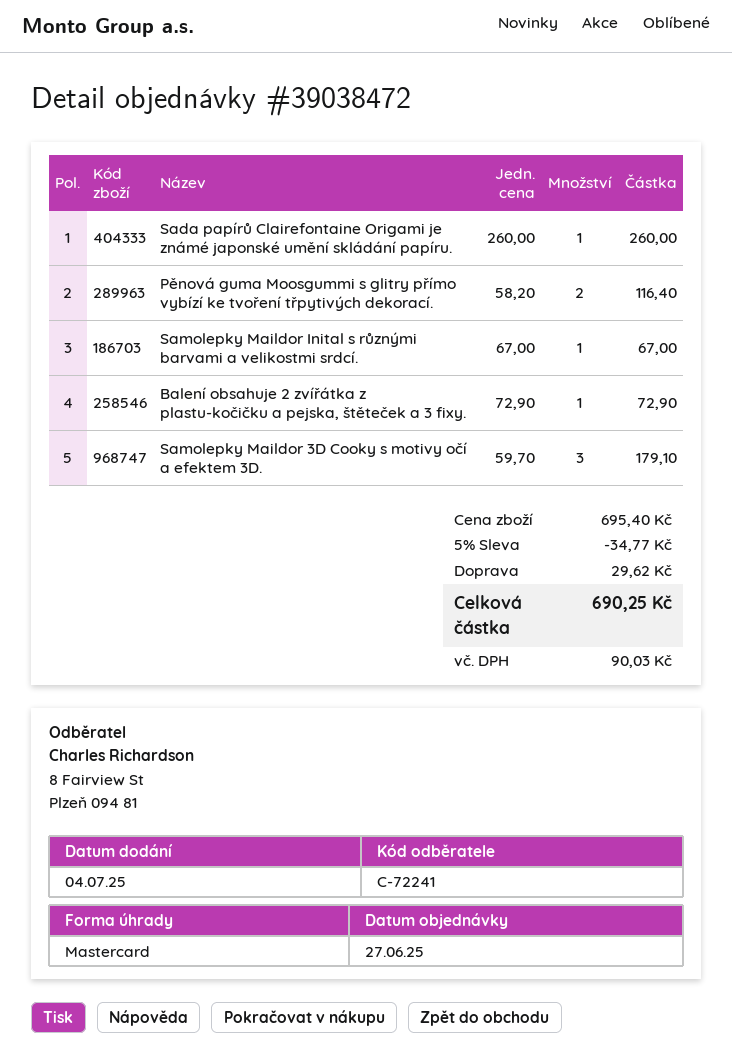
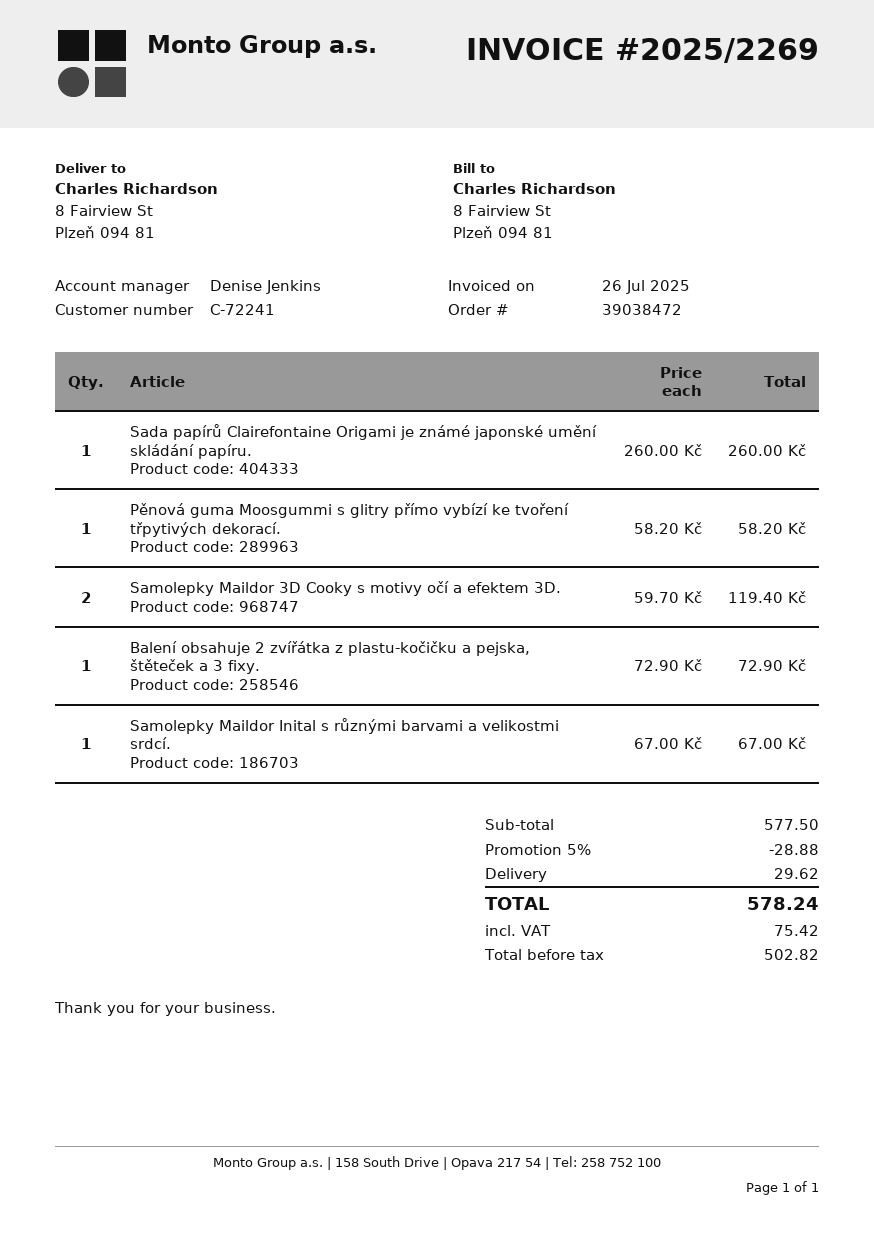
Pěnová guma Moosgummi s glitry přímo vybízí ke tvoření třpytivých dekorací.: 2 x 58.20 = 116.40 -> 1 x 58.20 = 58.20
Samolepky Maildor 3D Cooky s motivy očí a efektem 3D.: 3 x 59.70 = 179.10 -> 2 x 59.70 = 119.40
subtotal: 695.40 -> 577.50
discount: 5% = 34.77 -> 5% = 28.88
tax: 90.03 -> 75.42
total: 690.25 -> 578.24

